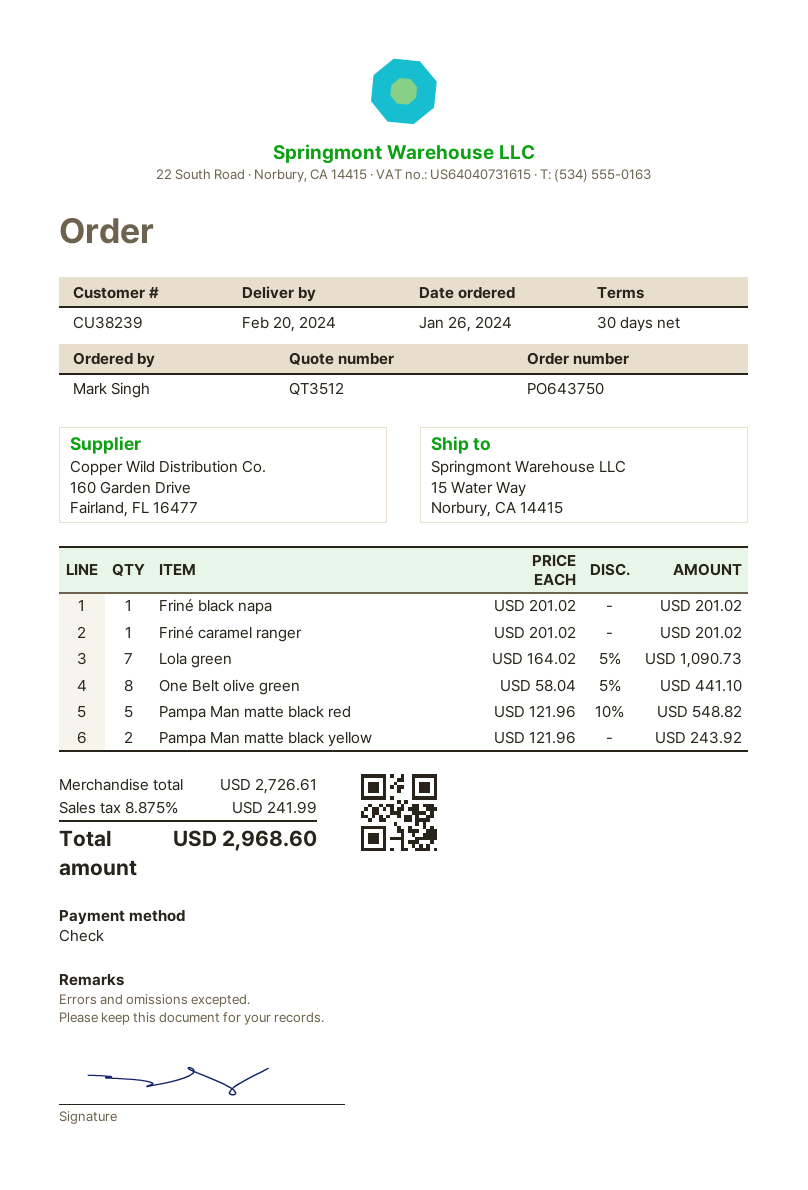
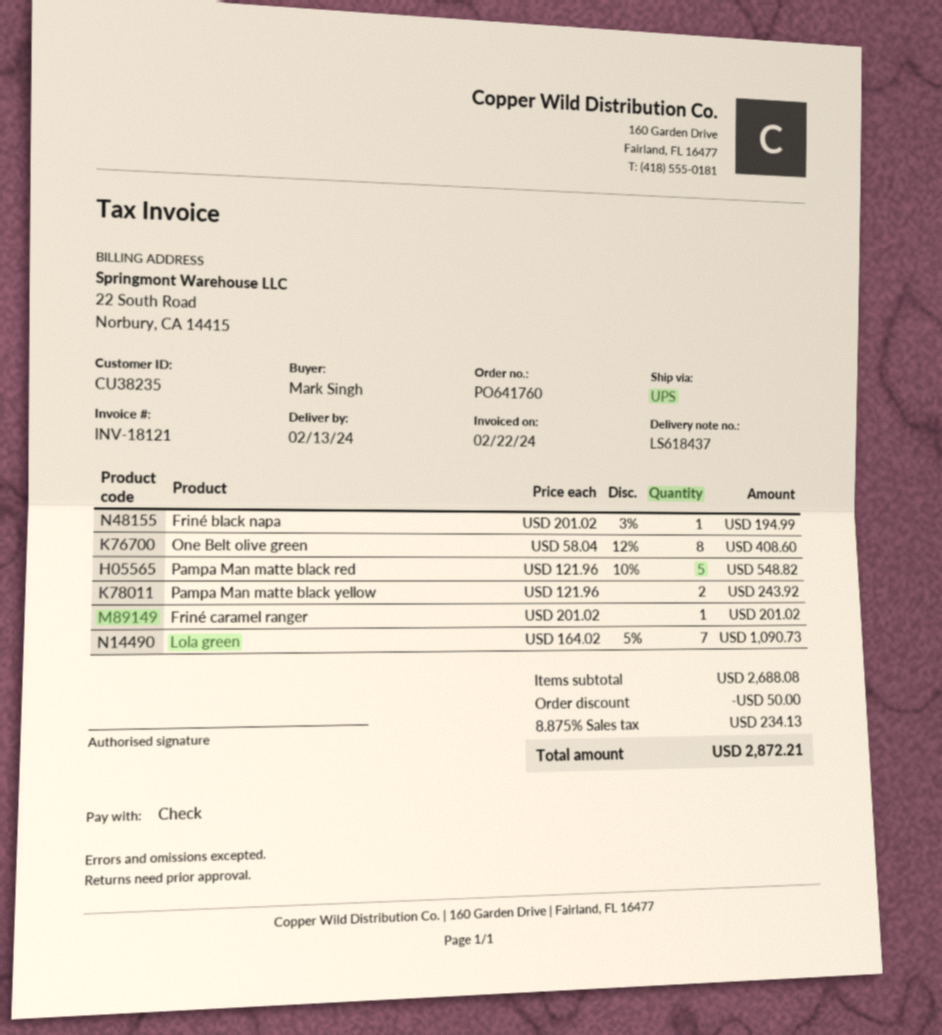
order number: PO643750 -> PO641760
delivery date: 2024-02-20 -> 2024-02-13
customer number: CU38239 -> CU38235
Friné black napa: 1 x 201.02 = 201.02 -> 1 x 201.02 - 3% = 194.99
One Belt olive green: 8 x 58.04 - 5% = 441.10 -> 8 x 58.04 - 12% = 408.60
subtotal: 2726.61 -> 2688.08
discount: none -> 50.00
tax: 8.875% = 241.99 -> 8.875% = 234.13
total: 2968.60 -> 2872.21

